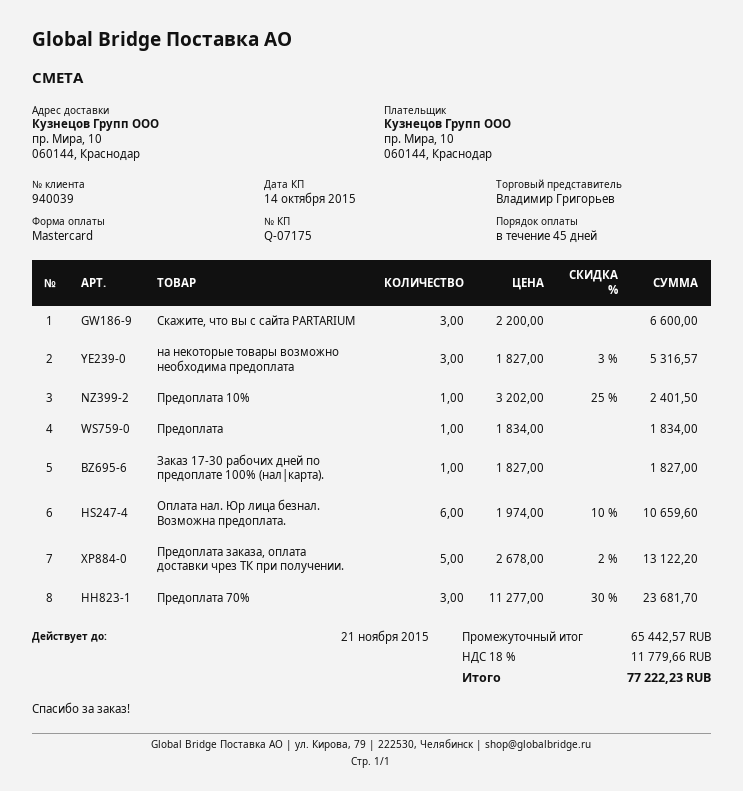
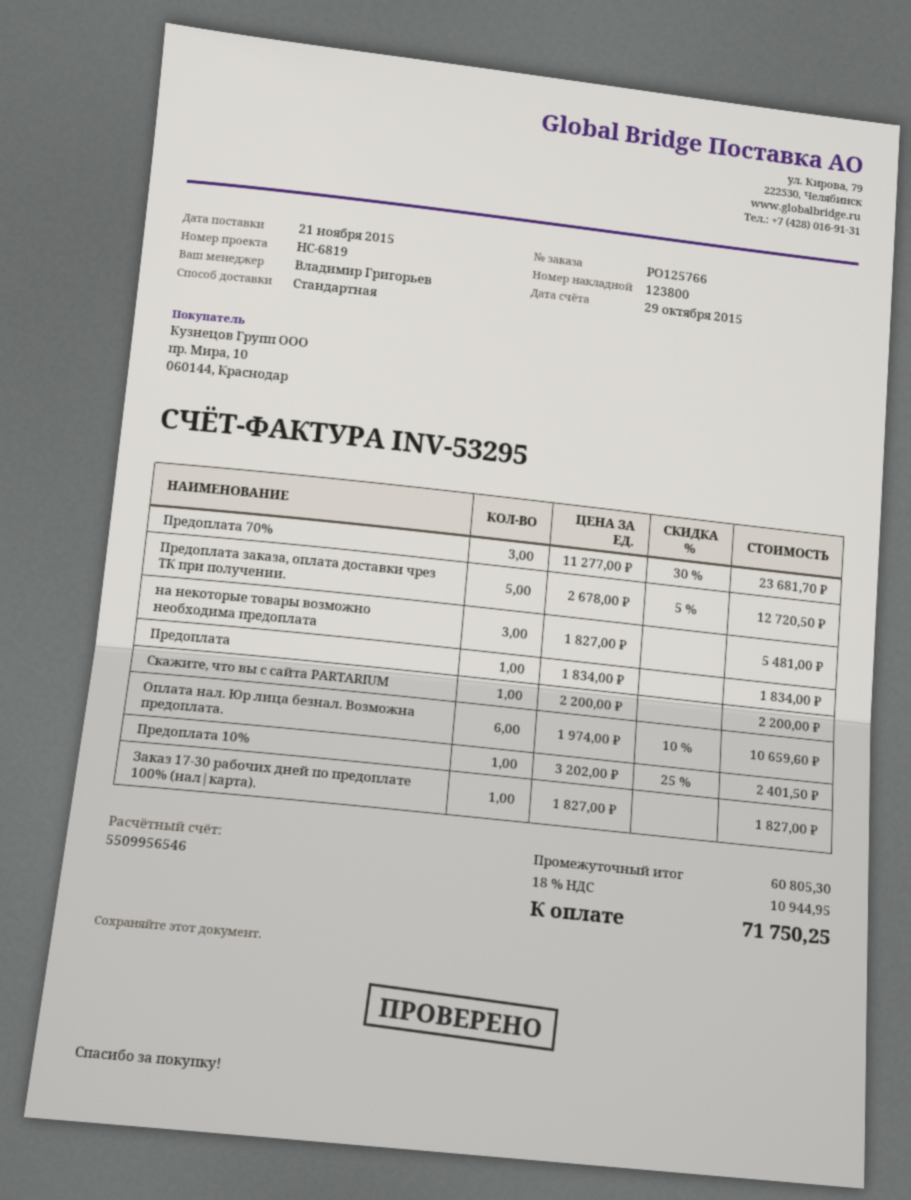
Скажите, что вы с сайта PARTARIUM: 3 x 2200.00 = 6600.00 -> 1 x 2200.00 = 2200.00
на некоторые товары возможно необходима предоплата: 3 x 1827.00 - 3% = 5316.57 -> 3 x 1827.00 = 5481.00
Предоплата заказа, оплата доставки чрез ТК при получении.: 5 x 2678.00 - 2% = 13122.20 -> 5 x 2678.00 - 5% = 12720.50
subtotal: 65442.57 -> 60805.30
tax: 18% = 11779.66 -> 18% = 10944.95
total: 77222.23 -> 71750.25

